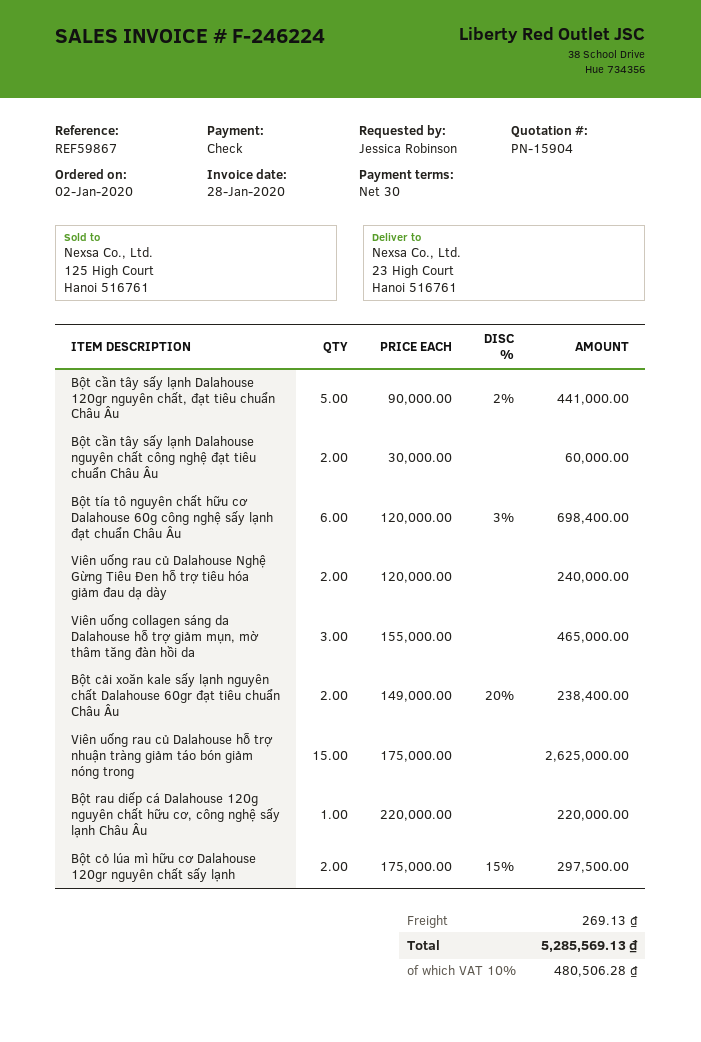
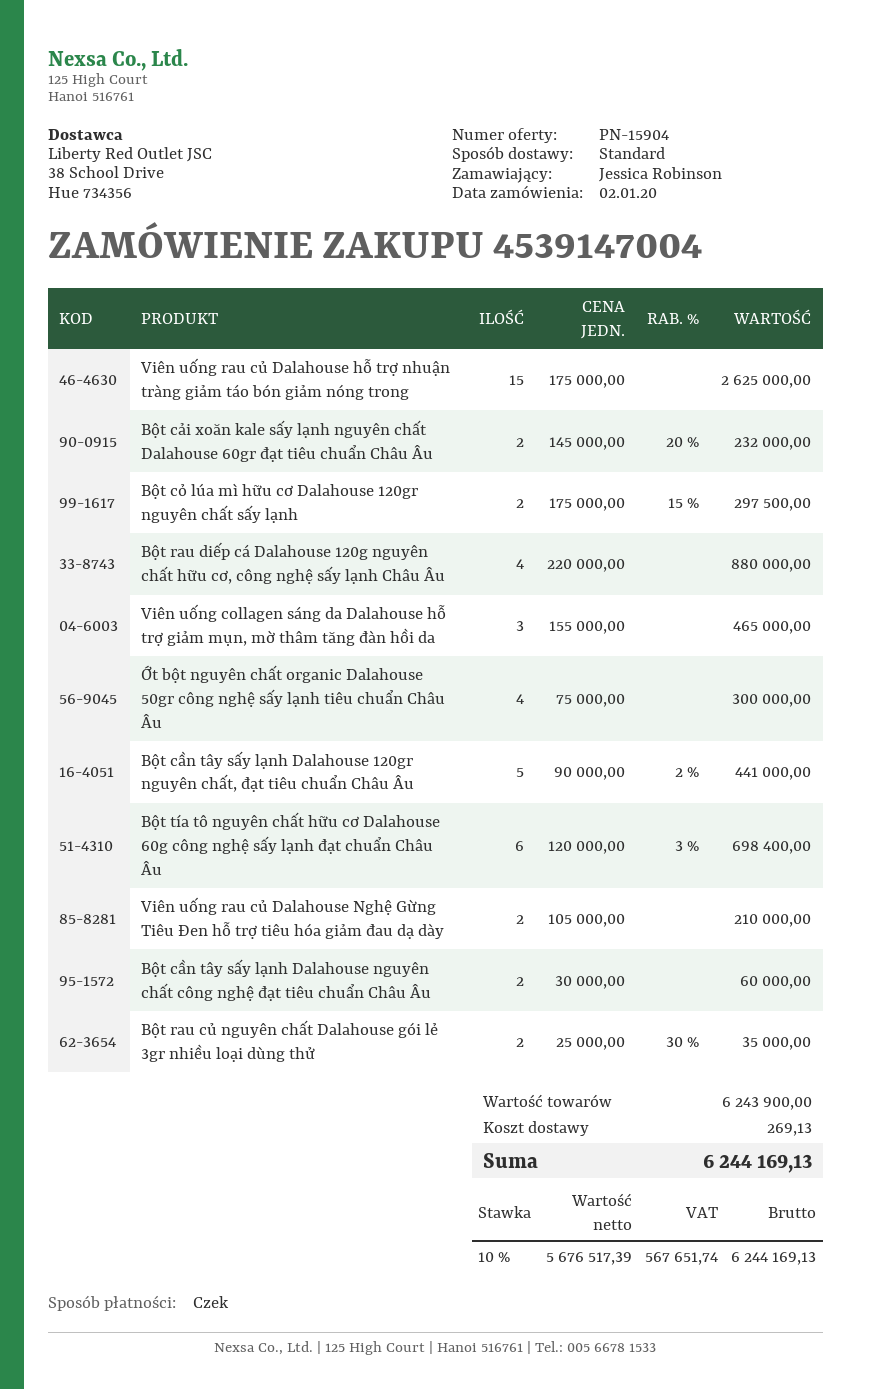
Viên uống rau củ Dalahouse Nghệ Gừng Tiêu Đen hỗ trợ tiêu hóa giảm đau dạ dày: 2 x 120000.00 = 240000.00 -> 2 x 105000.00 = 210000.00
Bột cải xoăn kale sấy lạnh nguyên chất Dalahouse 60gr đạt tiêu chuẩn Châu Âu: 2 x 149000.00 - 20% = 238400.00 -> 2 x 145000.00 - 20% = 232000.00
Bột rau diếp cá Dalahouse 120g nguyên chất hữu cơ, công nghệ sấy lạnh Châu Âu: 1 x 220000.00 = 220000.00 -> 4 x 220000.00 = 880000.00
Ớt bột nguyên chất organic Dalahouse 50gr công nghệ sấy lạnh tiêu chuẩn Châu Âu: none -> 4 x 75000.00 = 300000.00
Bột rau củ nguyên chất Dalahouse gói lẻ 3gr nhiều loại dùng thử: none -> 2 x 25000.00 - 30% = 35000.00
tax: 10% = 480506.28 -> 10% = 567651.74
total: 5285569.13 -> 6244169.13

